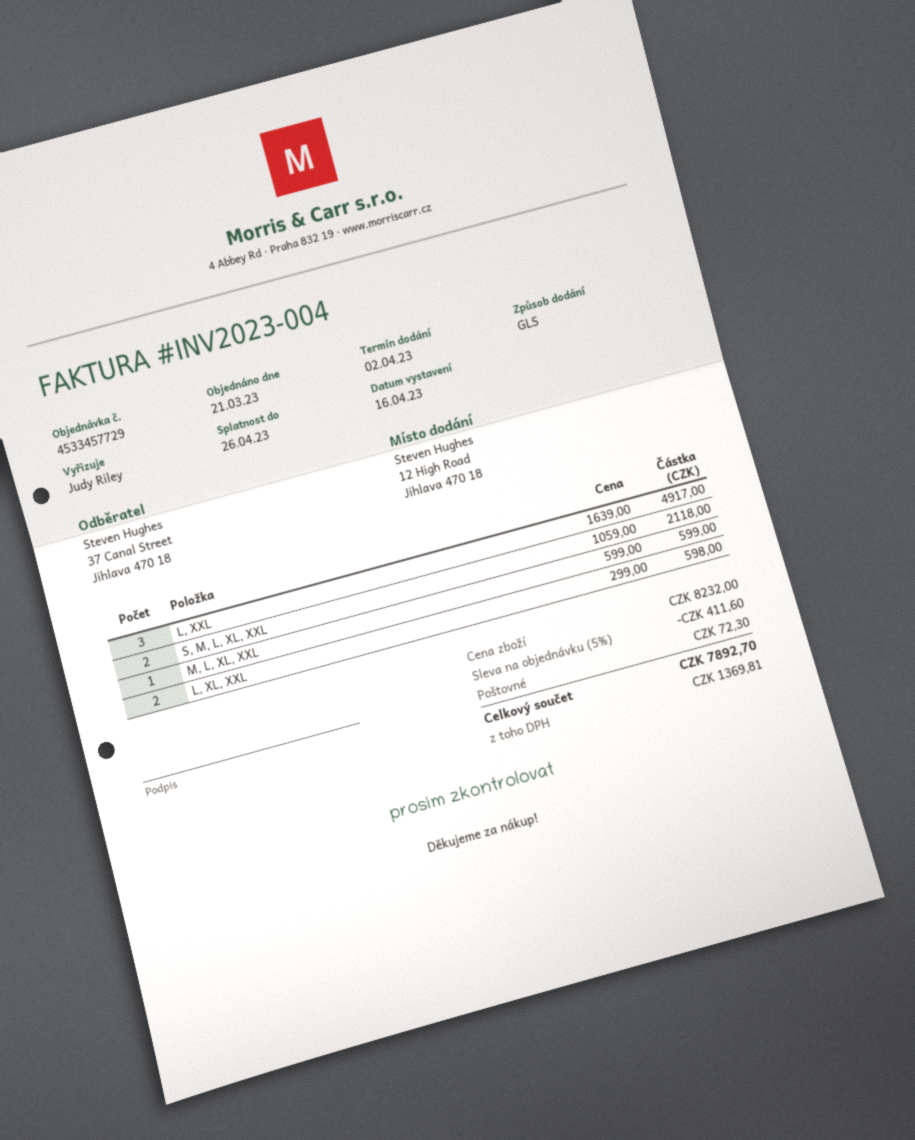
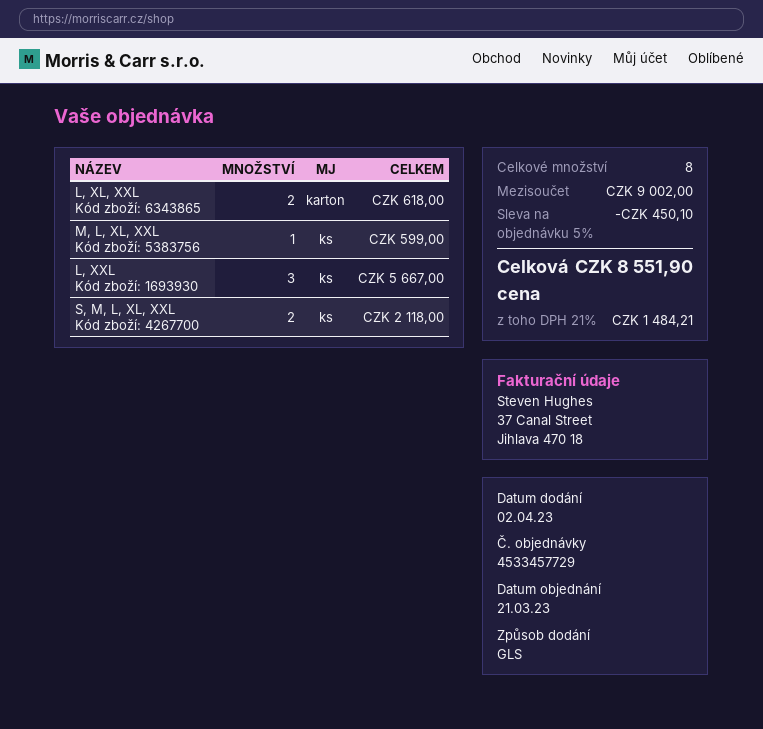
L, XXL: 3 for 4917.00 -> 3 for 5667.00
L, XL, XXL: 2 for 598.00 -> 2 for 618.00
subtotal: 8232.00 -> 9002.00
discount: 5% = 411.60 -> 5% = 450.10
shipping: 72.30 -> none
tax: 1369.81 -> 1484.21
total: 7892.70 -> 8551.90

